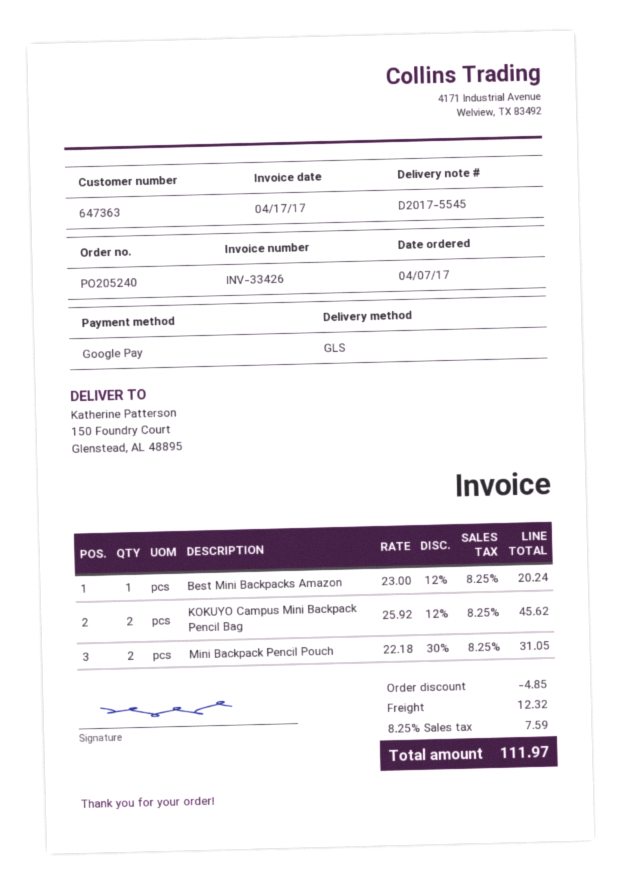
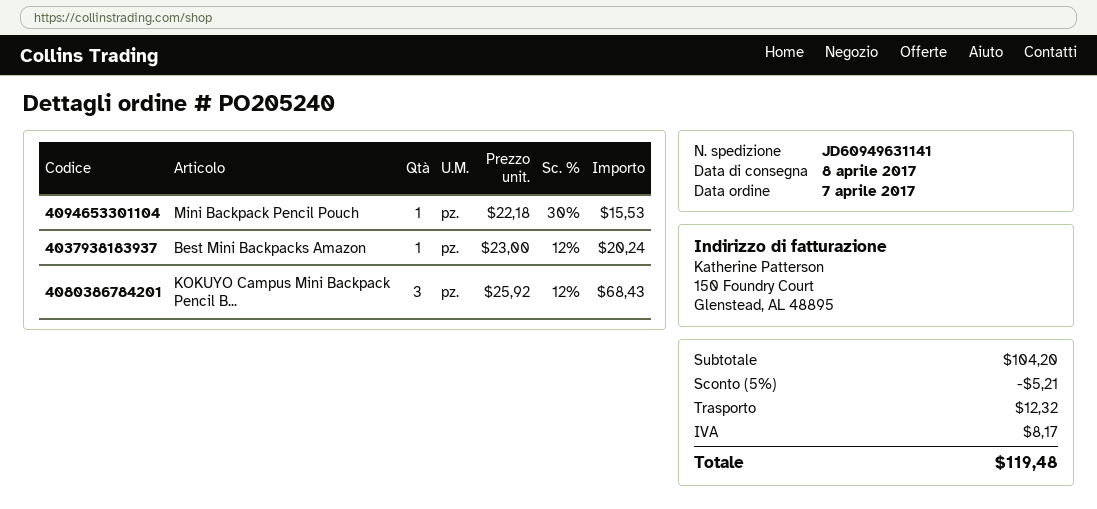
KOKUYO Campus Mini Backpack Pencil Bag: 2 x 25.92 - 12% = 45.62 -> 3 x 25.92 - 12% = 68.43
Mini Backpack Pencil Pouch: 2 x 22.18 - 30% = 31.05 -> 1 x 22.18 - 30% = 15.53
discount: 4.85 -> 5.21
tax: 7.59 -> 8.17
total: 111.97 -> 119.48

